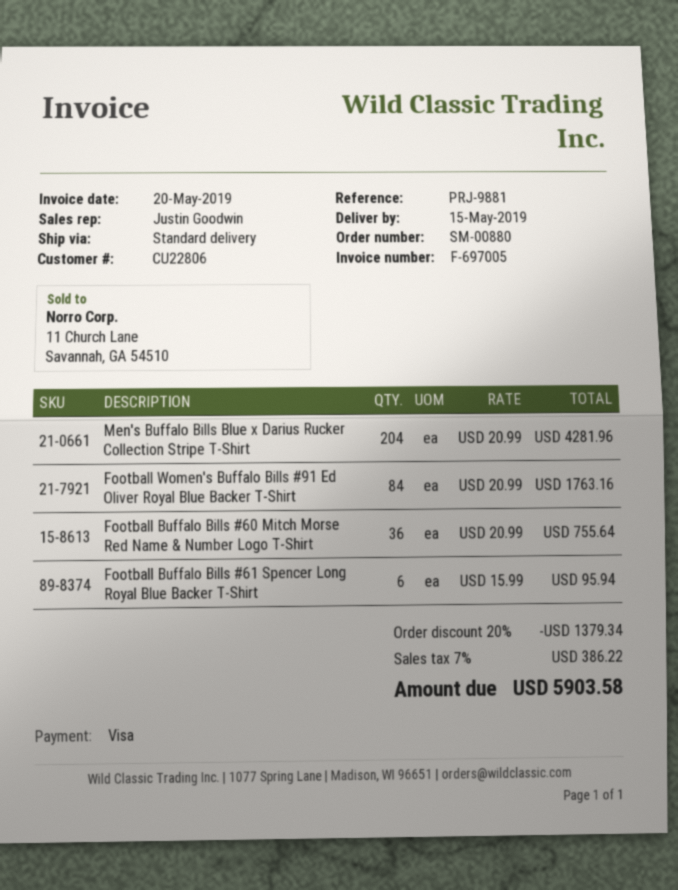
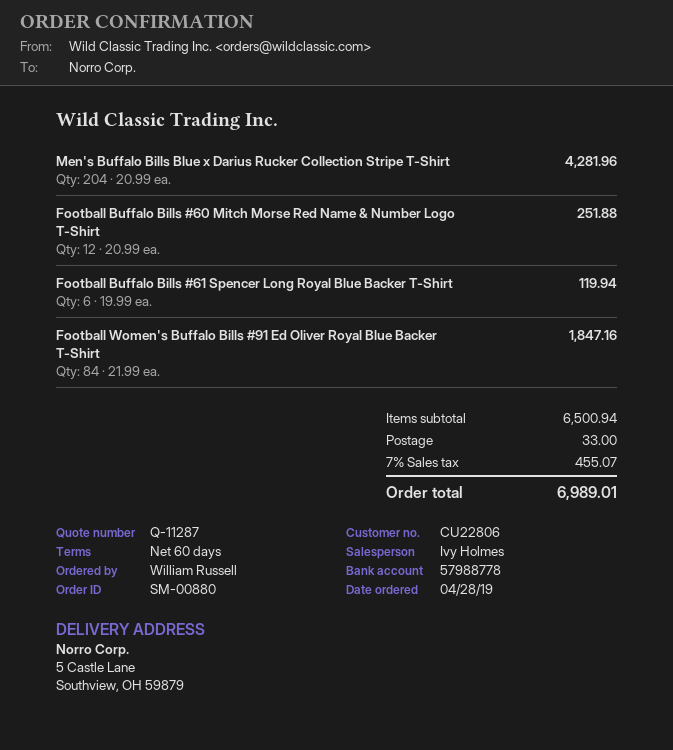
sales rep: Justin Goodwin -> Ivy Holmes
Football Women's Buffalo Bills #91 Ed Oliver Royal Blue Backer T-Shirt: 84 x 20.99 = 1763.16 -> 84 x 21.99 = 1847.16
Football Buffalo Bills #60 Mitch Morse Red Name & Number Logo T-Shirt: 36 x 20.99 = 755.64 -> 12 x 20.99 = 251.88
Football Buffalo Bills #61 Spencer Long Royal Blue Backer T-Shirt: 6 x 15.99 = 95.94 -> 6 x 19.99 = 119.94
discount: 20% = 1379.34 -> none
shipping: none -> 33.00
tax: 7% = 386.22 -> 7% = 455.07
total: 5903.58 -> 6989.01

